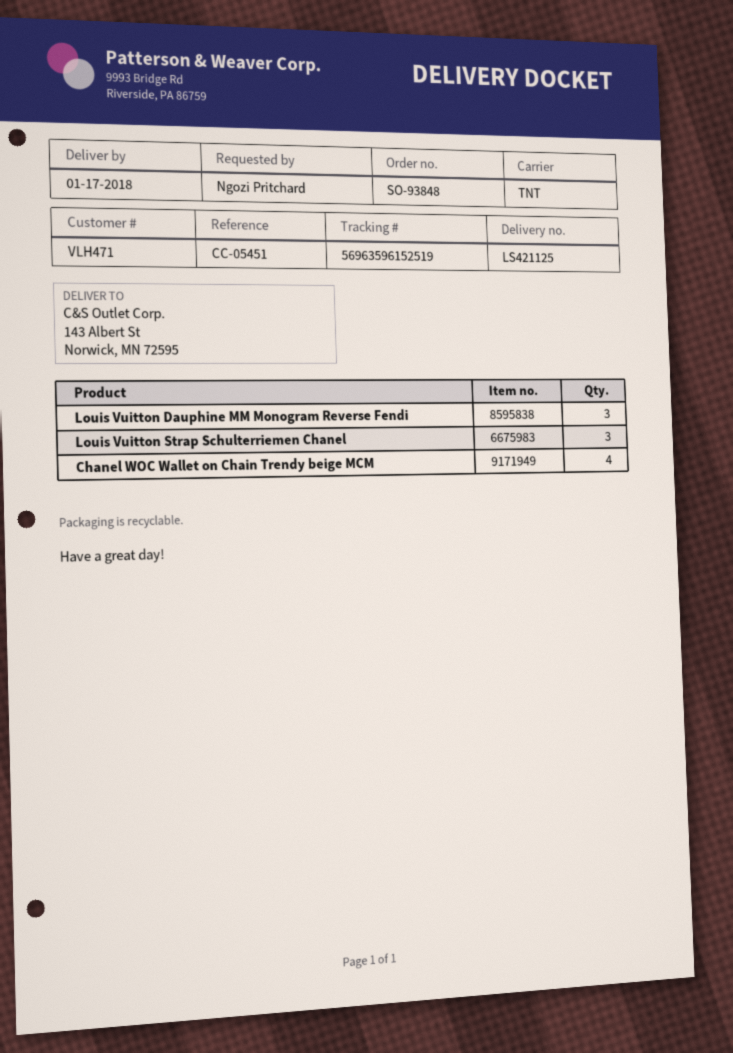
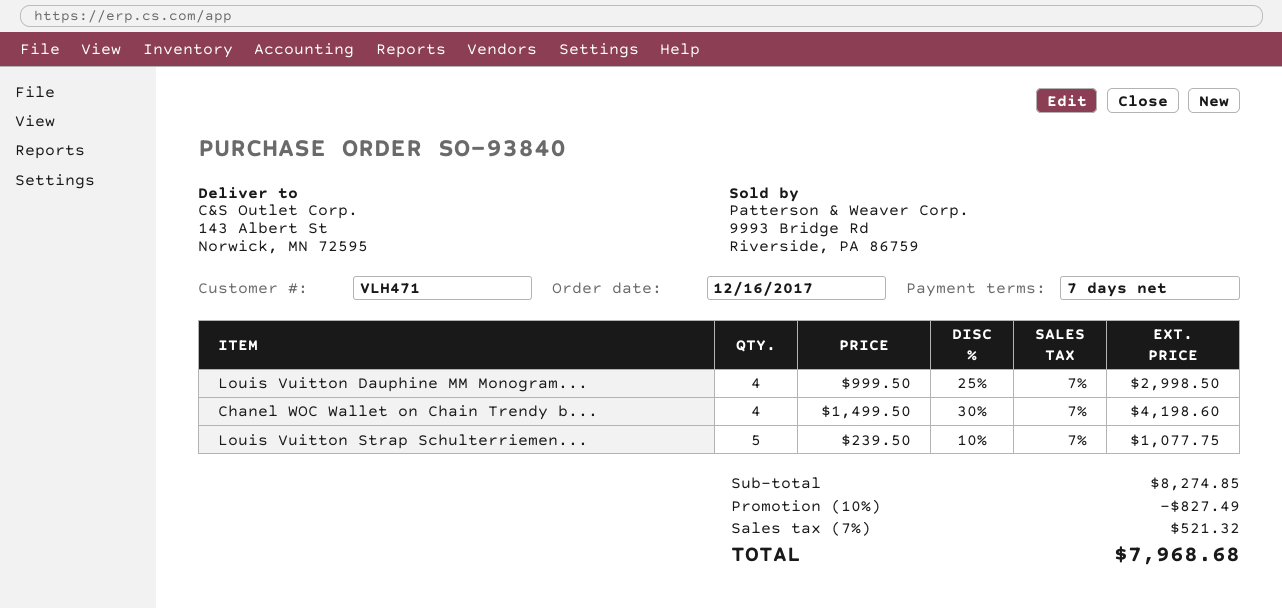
order number: SO-93848 -> SO-93840
Louis Vuitton Dauphine MM Monogram Reverse Fendi: 3 -> 4
Louis Vuitton Strap Schulterriemen Chanel: 3 -> 5

